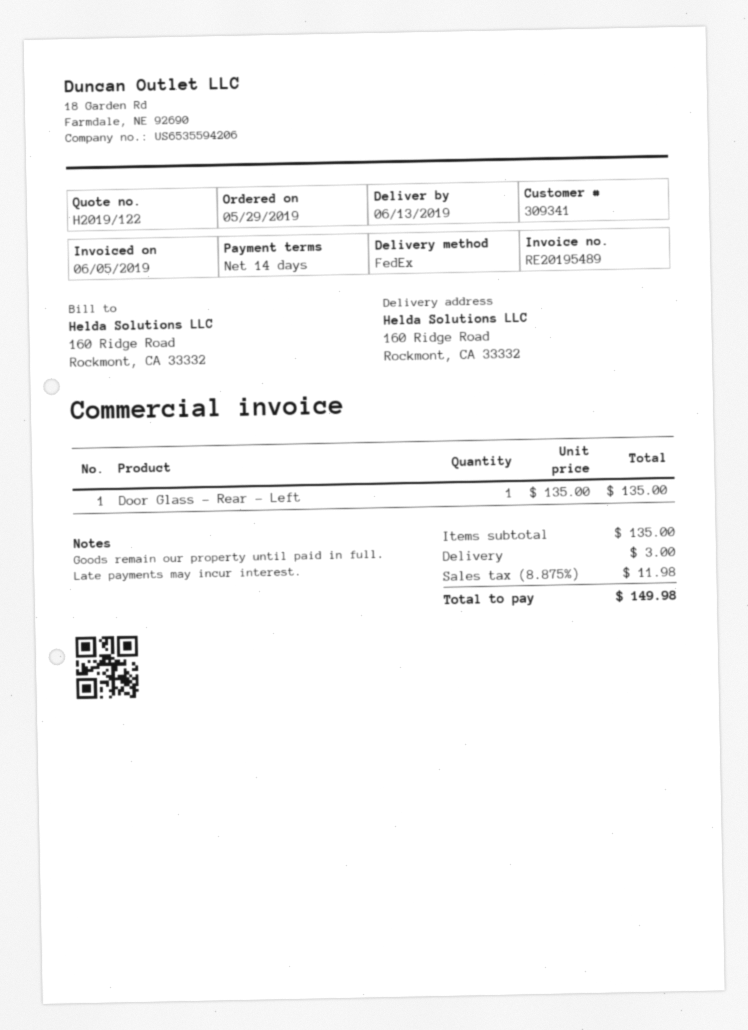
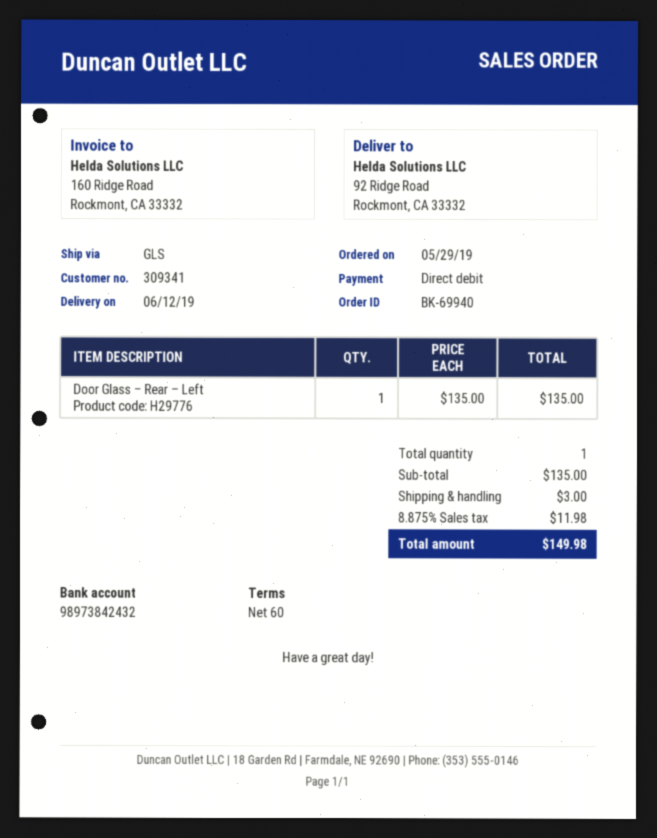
delivery date: 2019-06-13 -> 2019-06-12
payment terms: 14 days -> 60 days
shipping method: FedEx -> GLS
ship to: 160 Ridge Road, Rockmont, CA 33332 -> 92 Ridge Road, Rockmont, CA 33332

